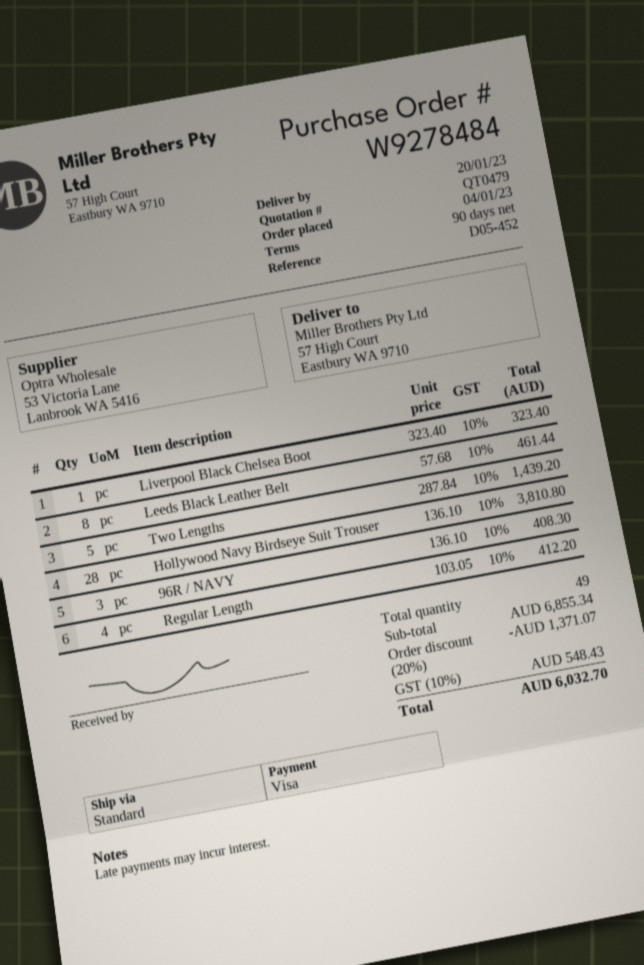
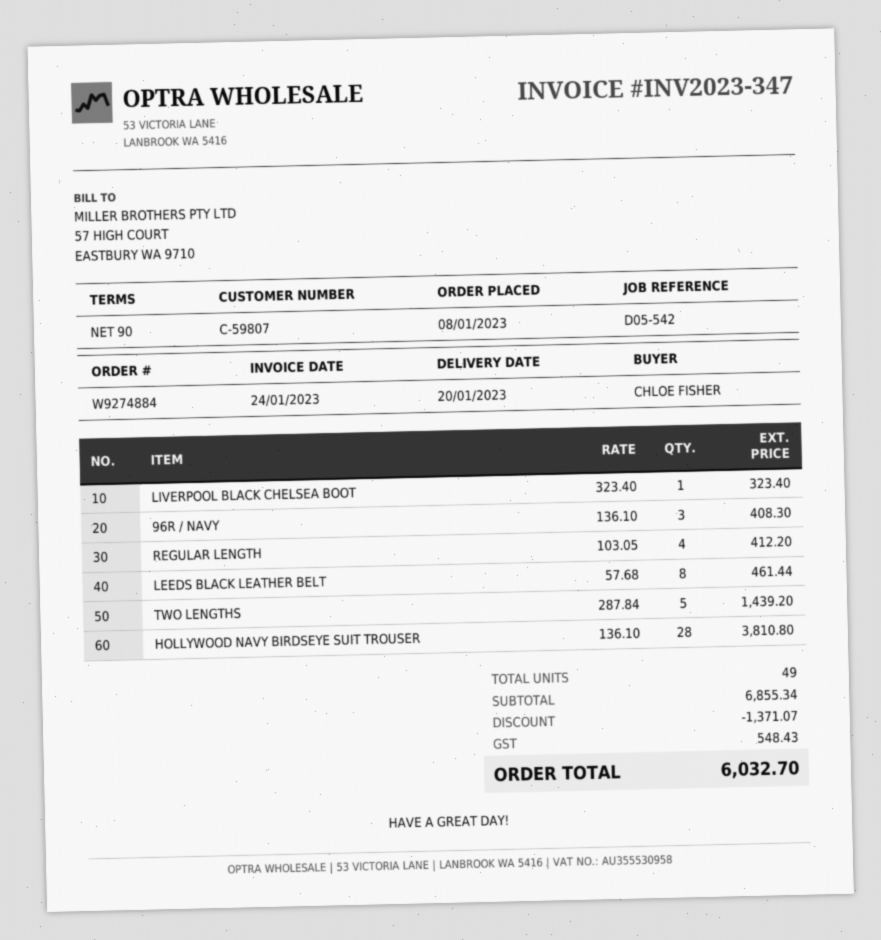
order number: W9278484 -> W9274884
order date: 2023-01-04 -> 2023-01-08
reference: D05-452 -> D05-542

